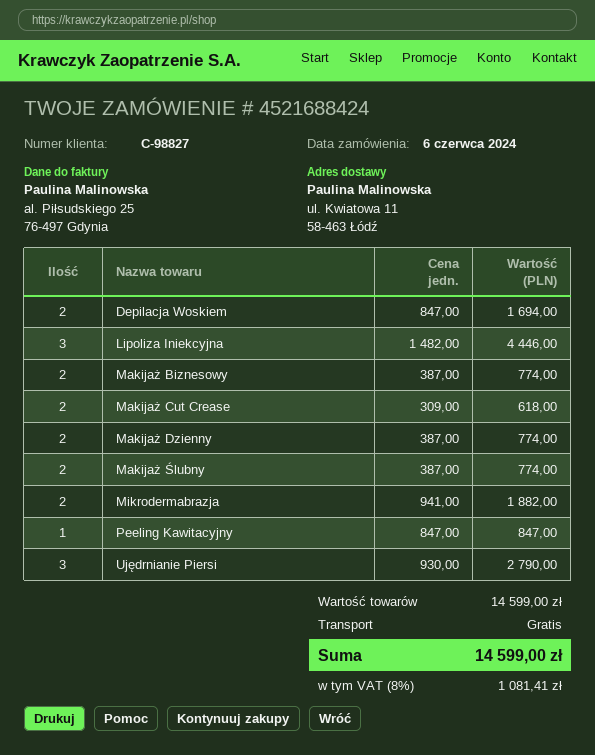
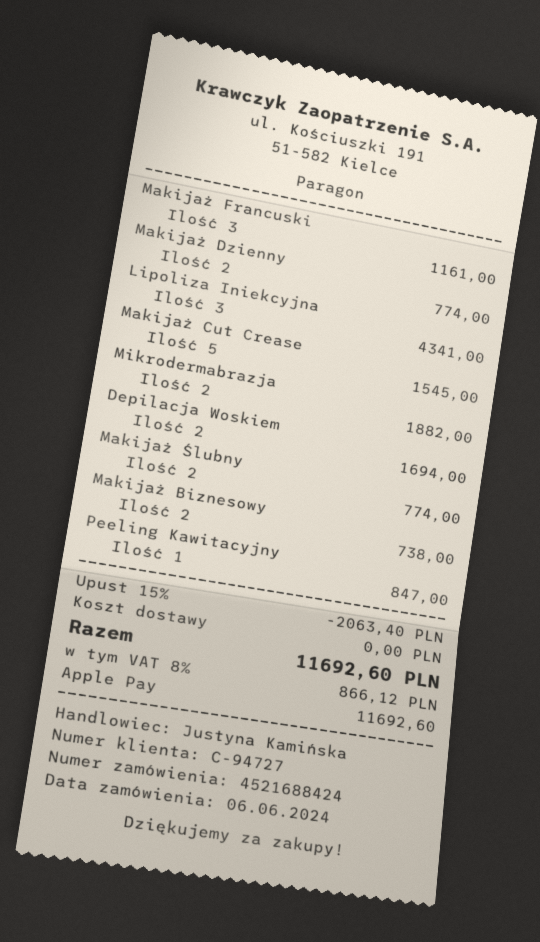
customer number: C-98827 -> C-94727
Lipoliza Iniekcyjna: 3 for 4446.00 -> 3 for 4341.00
Makijaż Biznesowy: 2 for 774.00 -> 2 for 738.00
Makijaż Cut Crease: 2 for 618.00 -> 5 for 1545.00
Ujędrnianie Piersi: 3 for 2790.00 -> none
Makijaż Francuski: none -> 3 for 1161.00
discount: none -> 15% = 2063.40
tax: 8% = 1081.41 -> 8% = 866.12
total: 14599.00 -> 11692.60

